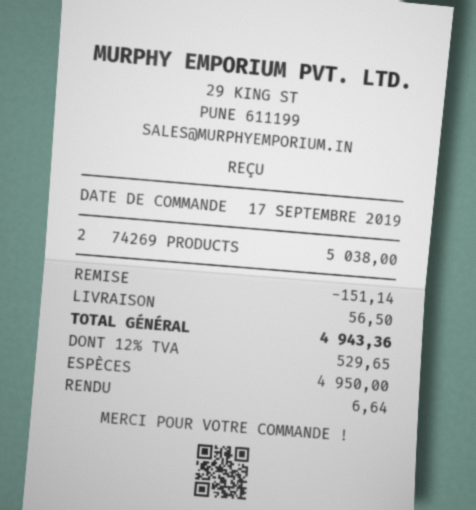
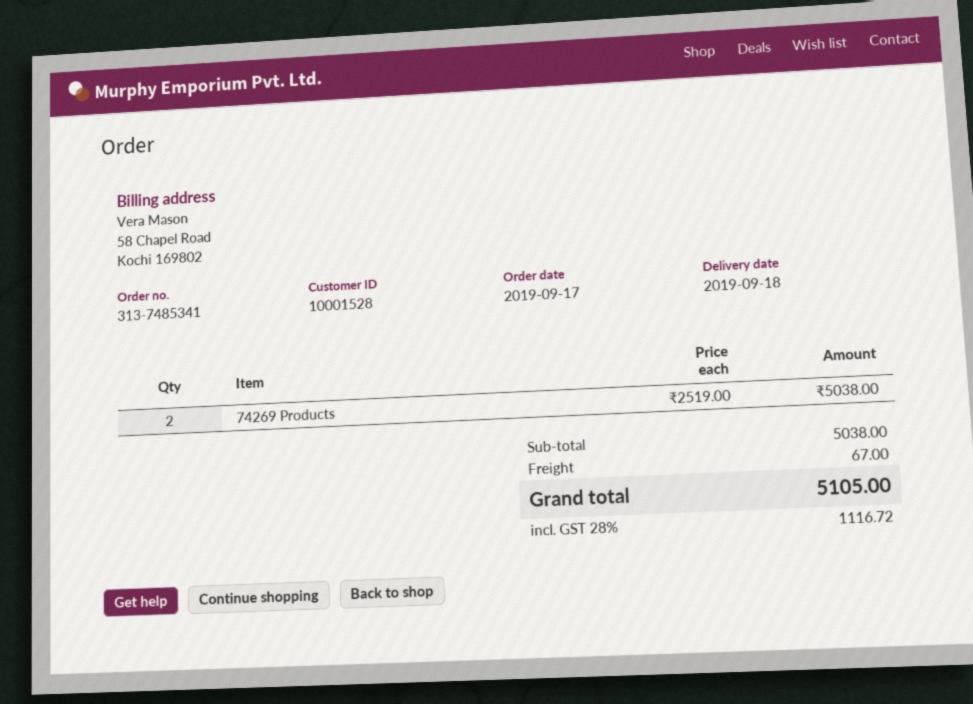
discount: 151.14 -> none
shipping: 56.50 -> 67.00
tax: 12% = 529.65 -> 28% = 1116.72
total: 4943.36 -> 5105.00

